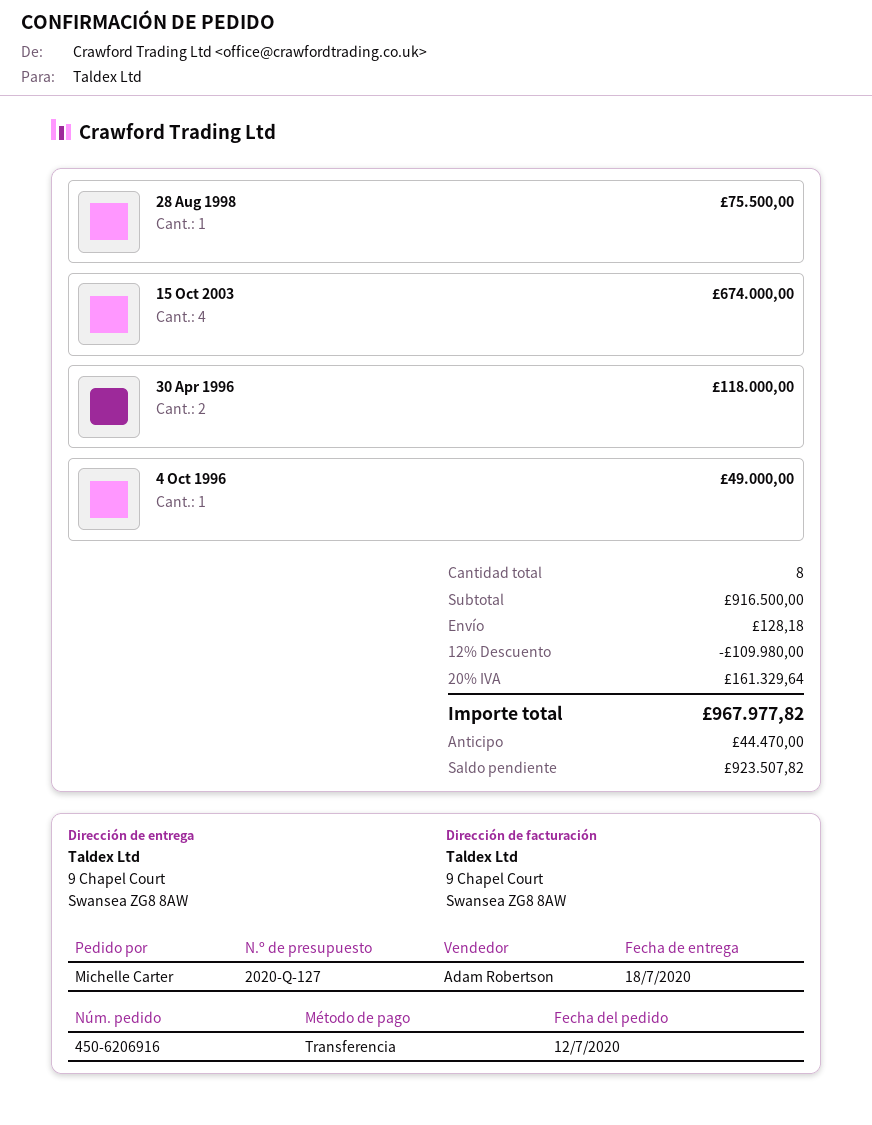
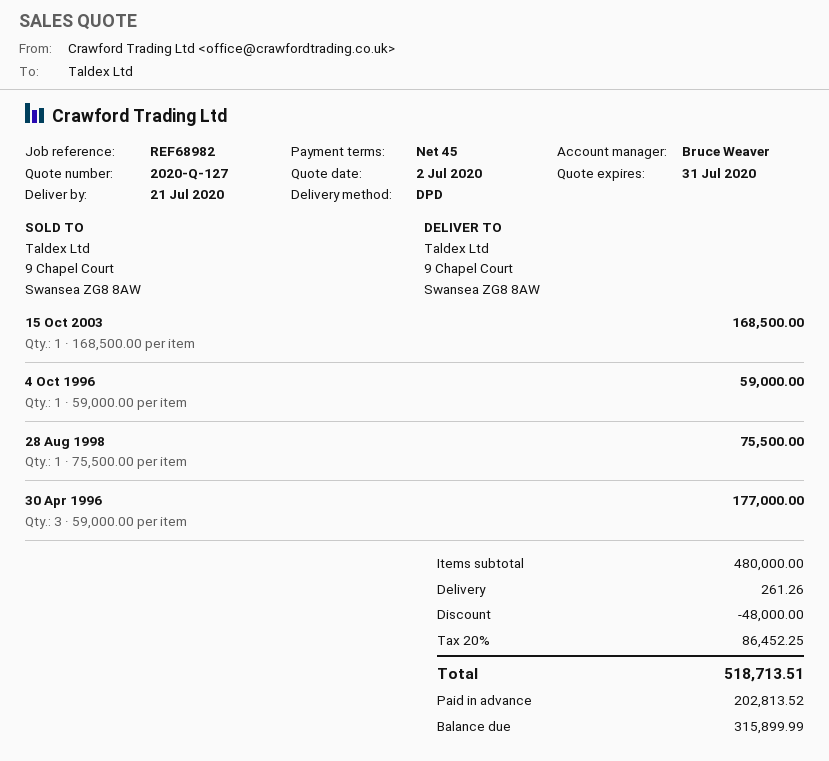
delivery date: 2020-07-18 -> 2020-07-21
sales rep: Adam Robertson -> Bruce Weaver
15 Oct 2003: 4 for 674000.00 -> 1 for 168500.00
30 Apr 1996: 2 for 118000.00 -> 3 for 177000.00
4 Oct 1996: 1 for 49000.00 -> 1 for 59000.00
subtotal: 916500.00 -> 480000.00
discount: 109980.00 -> 48000.00
shipping: 128.18 -> 261.26
tax: 20% = 161329.64 -> 20% = 86452.25
total: 967977.82 -> 518713.51
deposit: 44470.00 -> 202813.52
balance: 923507.82 -> 315899.99

